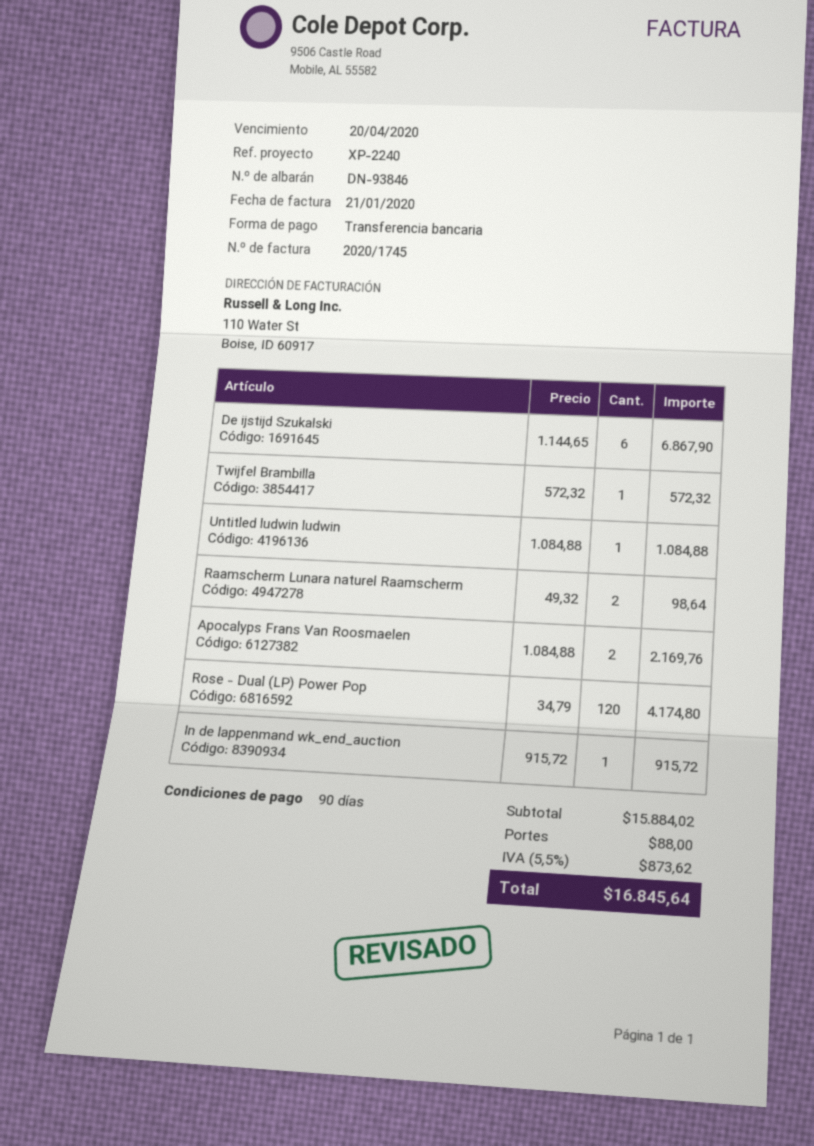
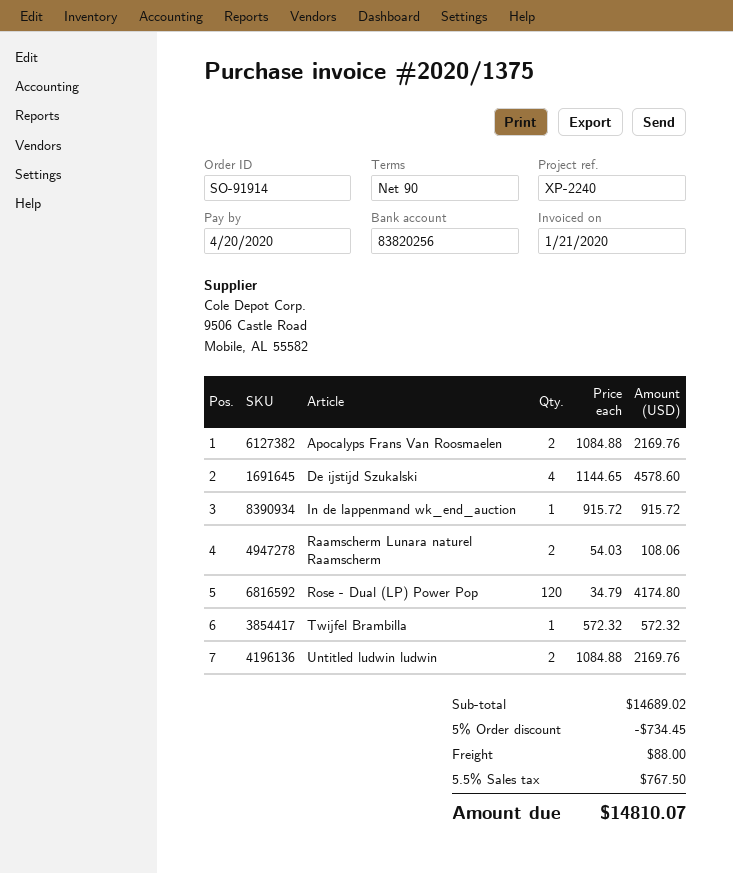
invoice number: 2020/1745 -> 2020/1375
De ijstijd Szukalski: 6 x 1144.65 = 6867.90 -> 4 x 1144.65 = 4578.60
Untitled ludwin ludwin: 1 x 1084.88 = 1084.88 -> 2 x 1084.88 = 2169.76
Raamscherm Lunara naturel Raamscherm: 2 x 49.32 = 98.64 -> 2 x 54.03 = 108.06
subtotal: 15884.02 -> 14689.02
discount: none -> 5% = 734.45
tax: 5.5% = 873.62 -> 5.5% = 767.50
total: 16845.64 -> 14810.07

